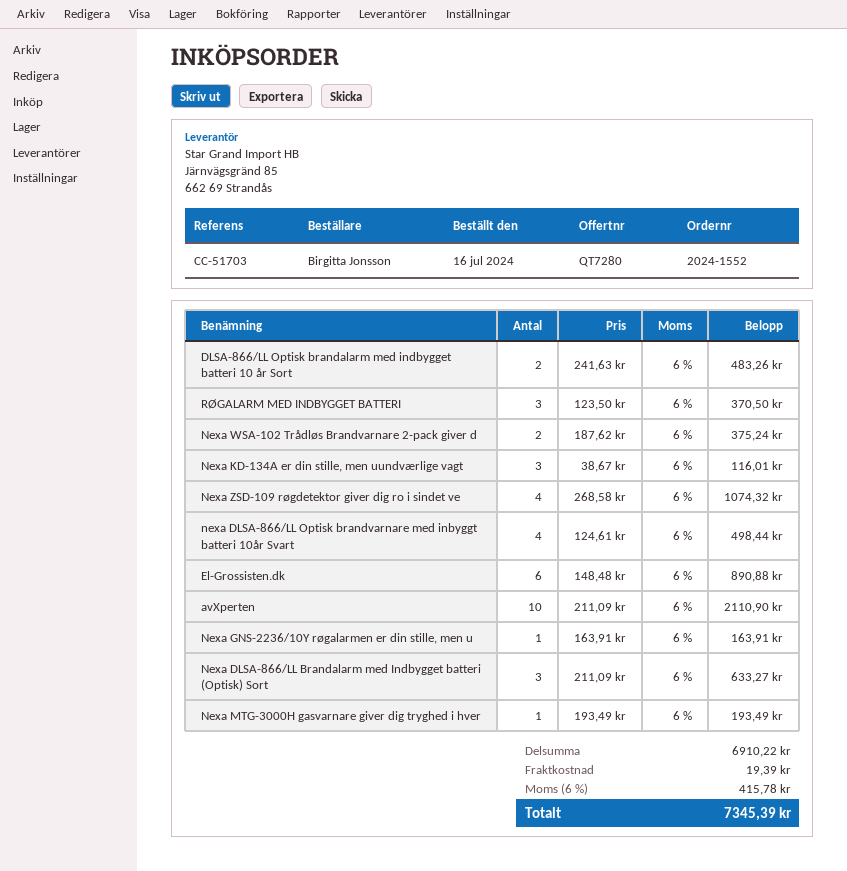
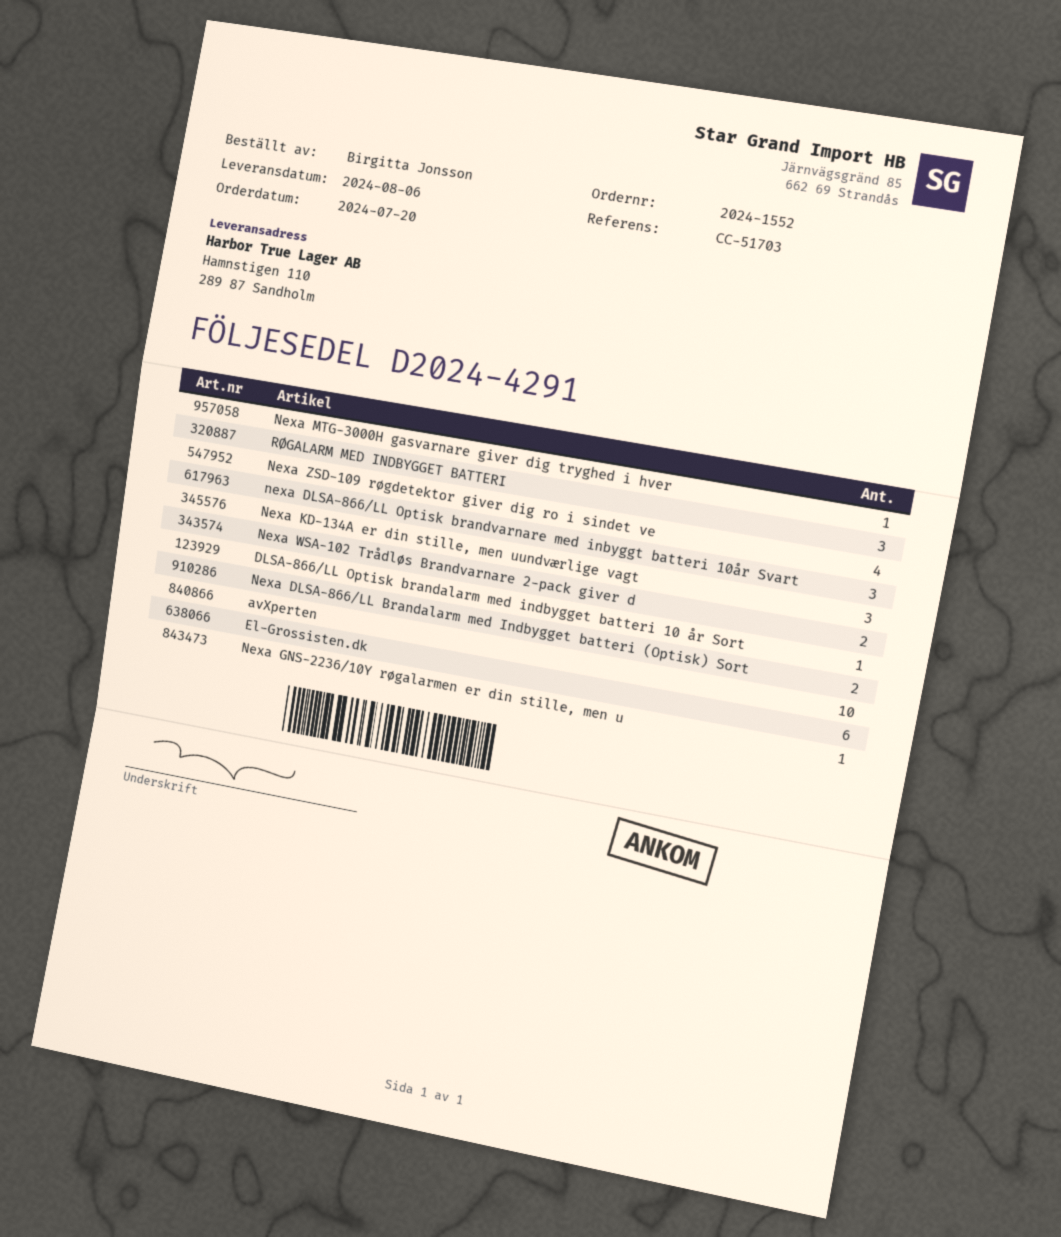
order date: 2024-07-16 -> 2024-07-20
DLSA-866/LL Optisk brandalarm med indbygget batteri 10 år Sort: 2 -> 1
nexa DLSA-866/LL Optisk brandvarnare med inbyggt batteri 10år Svart: 4 -> 3
Nexa DLSA-866/LL Brandalarm med Indbygget batteri (Optisk) Sort: 3 -> 2

